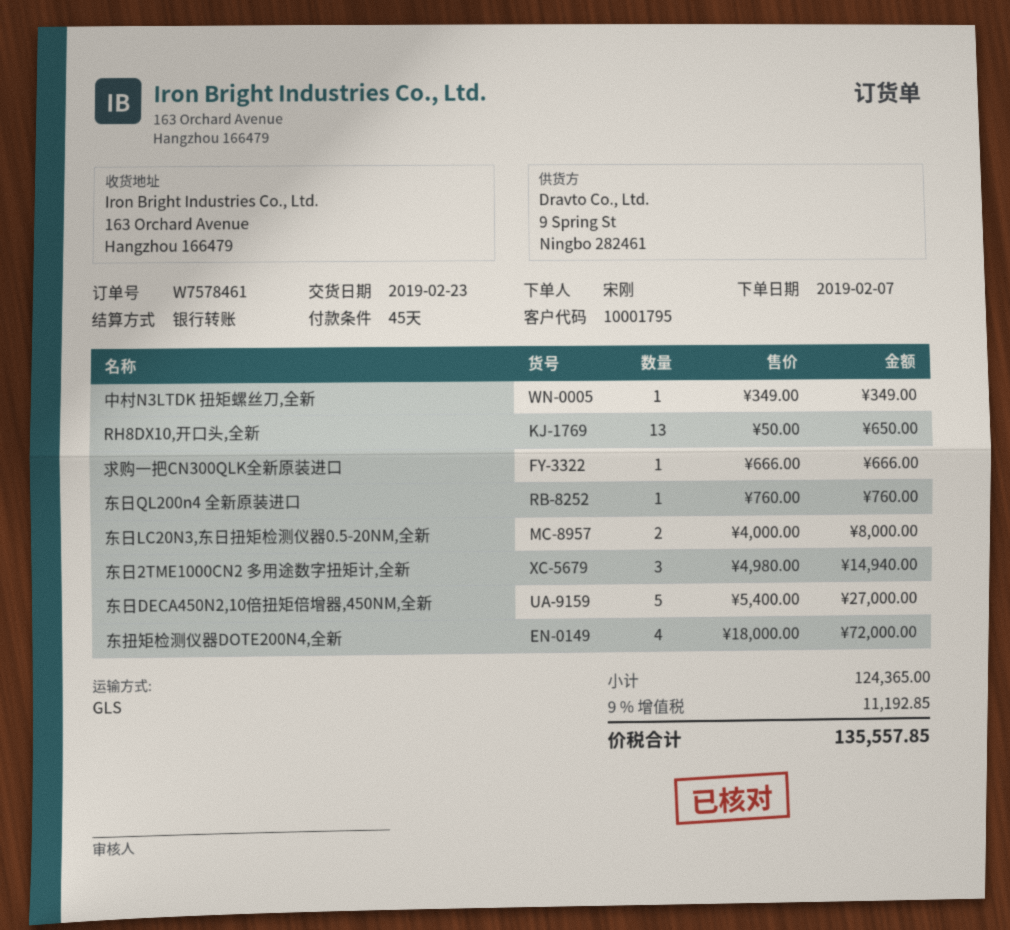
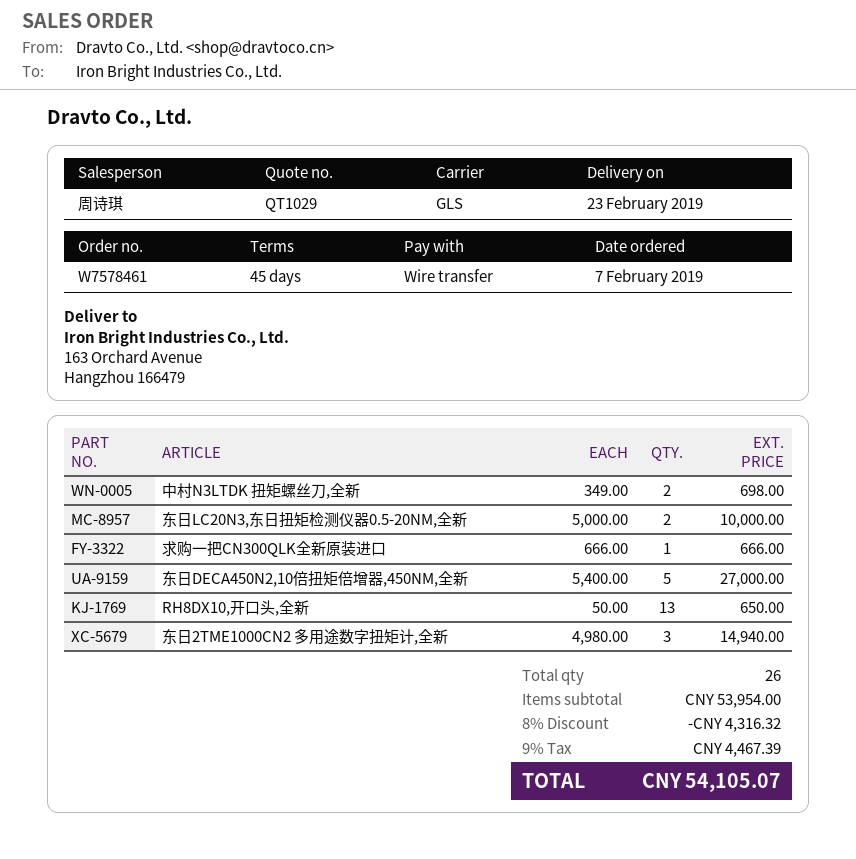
中村N3LTDK 扭矩螺丝刀,全新: 1 x 349.00 = 349.00 -> 2 x 349.00 = 698.00
东日QL200n4 全新原装进口: 1 x 760.00 = 760.00 -> none
东日LC20N3,东日扭矩检测仪器0.5-20NM,全新: 2 x 4000.00 = 8000.00 -> 2 x 5000.00 = 10000.00
东扭矩检测仪器DOTE200N4,全新: 4 x 18000.00 = 72000.00 -> none
subtotal: 124365.00 -> 53954.00
discount: none -> 8% = 4316.32
tax: 9% = 11192.85 -> 9% = 4467.39
total: 135557.85 -> 54105.07

